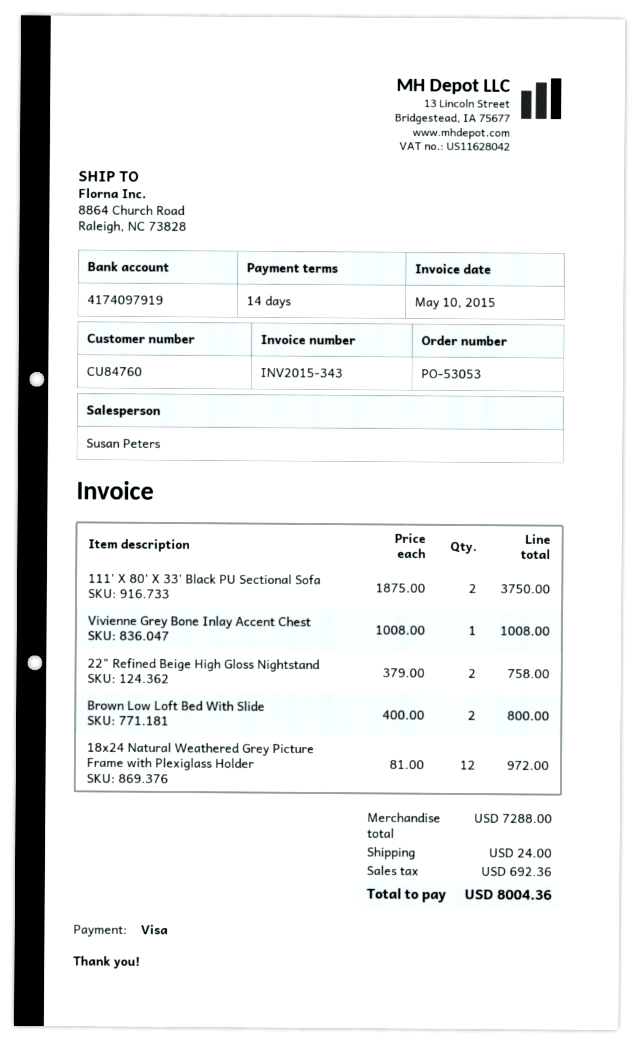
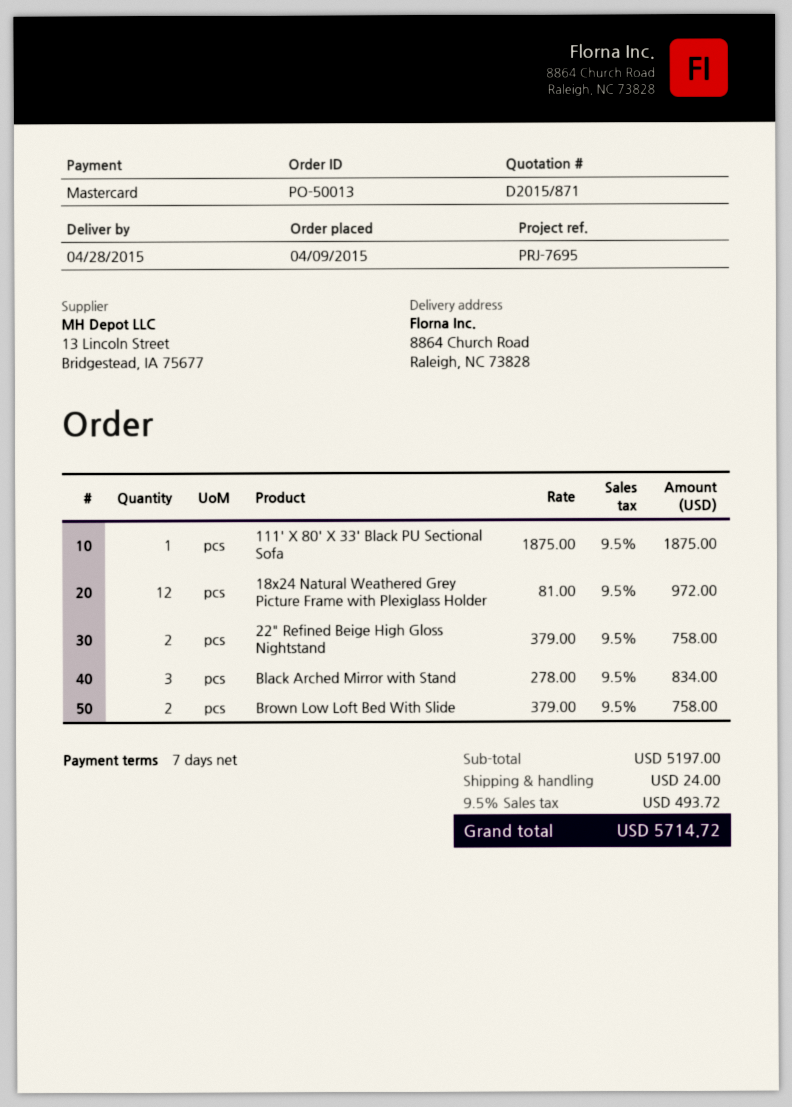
order number: PO-53053 -> PO-50013
payment terms: 14 days -> 7 days
payment method: Visa -> Mastercard
111' X 80' X 33' Black PU Sectional Sofa: 2 x 1875.00 = 3750.00 -> 1 x 1875.00 = 1875.00
Vivienne Grey Bone Inlay Accent Chest: 1 x 1008.00 = 1008.00 -> none
Brown Low Loft Bed With Slide: 2 x 400.00 = 800.00 -> 2 x 379.00 = 758.00
Black Arched Mirror with Stand: none -> 3 x 278.00 = 834.00
subtotal: 7288.00 -> 5197.00
tax: 692.36 -> 493.72
total: 8004.36 -> 5714.72

